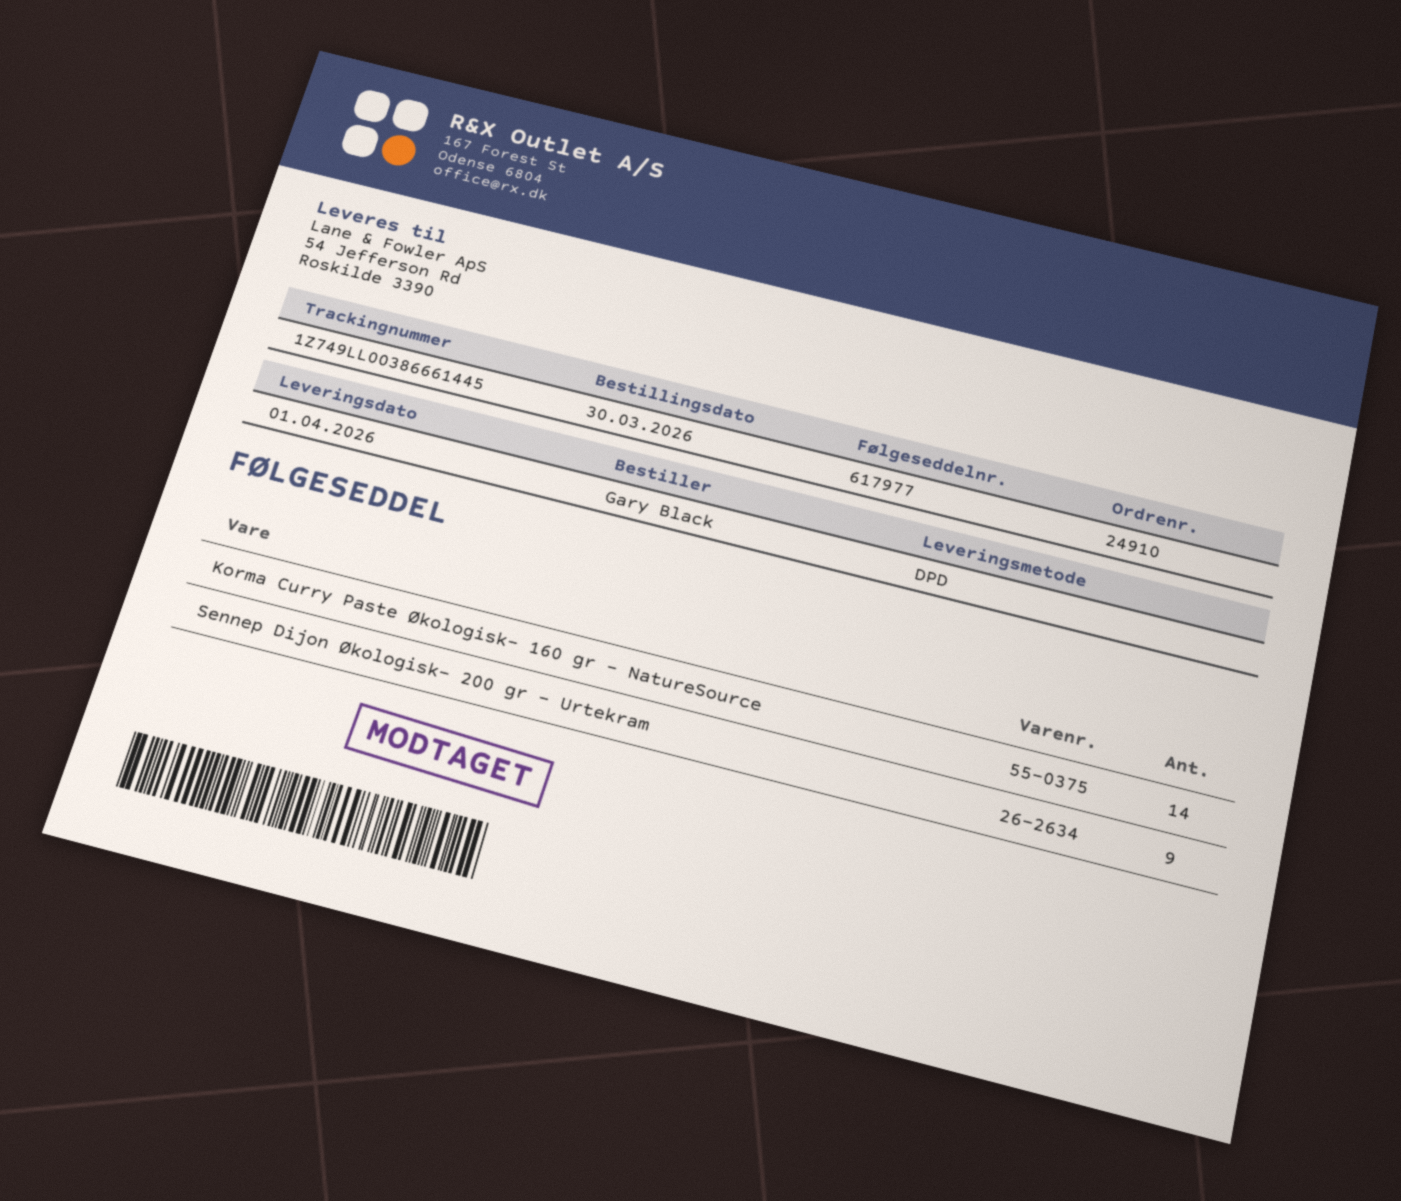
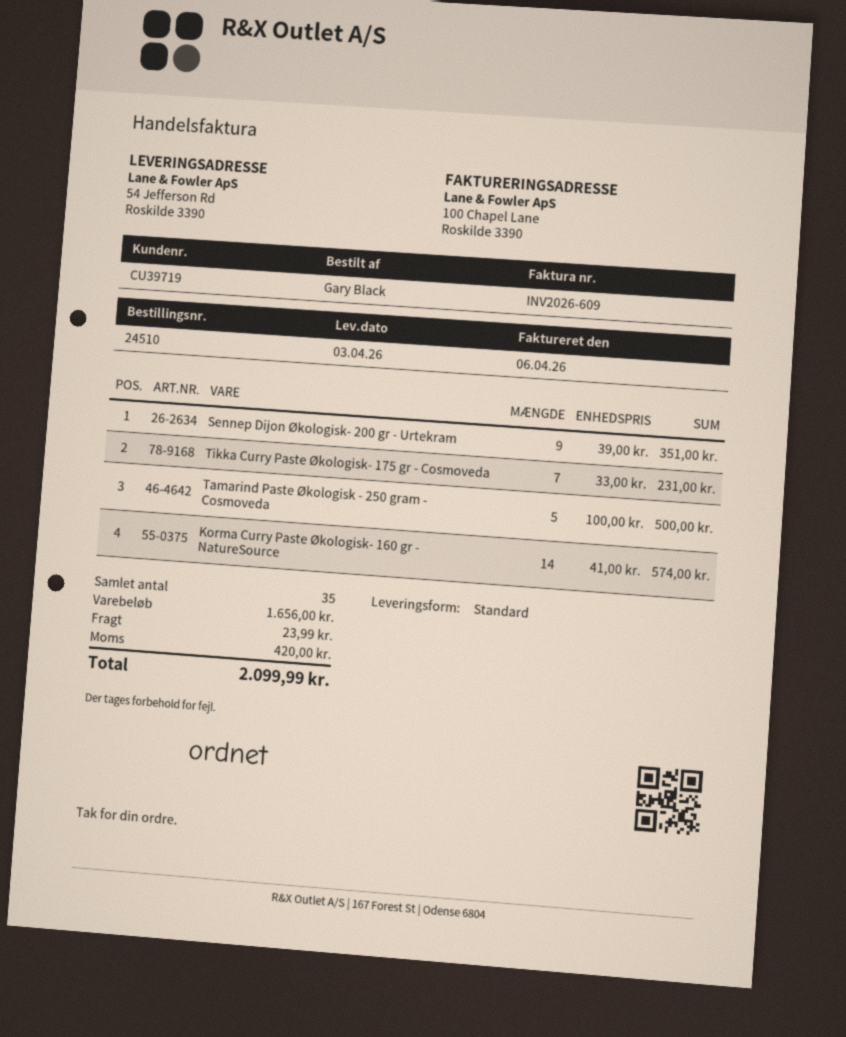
order number: 24910 -> 24510
delivery date: 2026-04-01 -> 2026-04-03
shipping method: DPD -> standard
Tikka Curry Paste Økologisk- 175 gr - Cosmoveda: none -> 7
Tamarind Paste Økologisk - 250 gram - Cosmoveda: none -> 5

